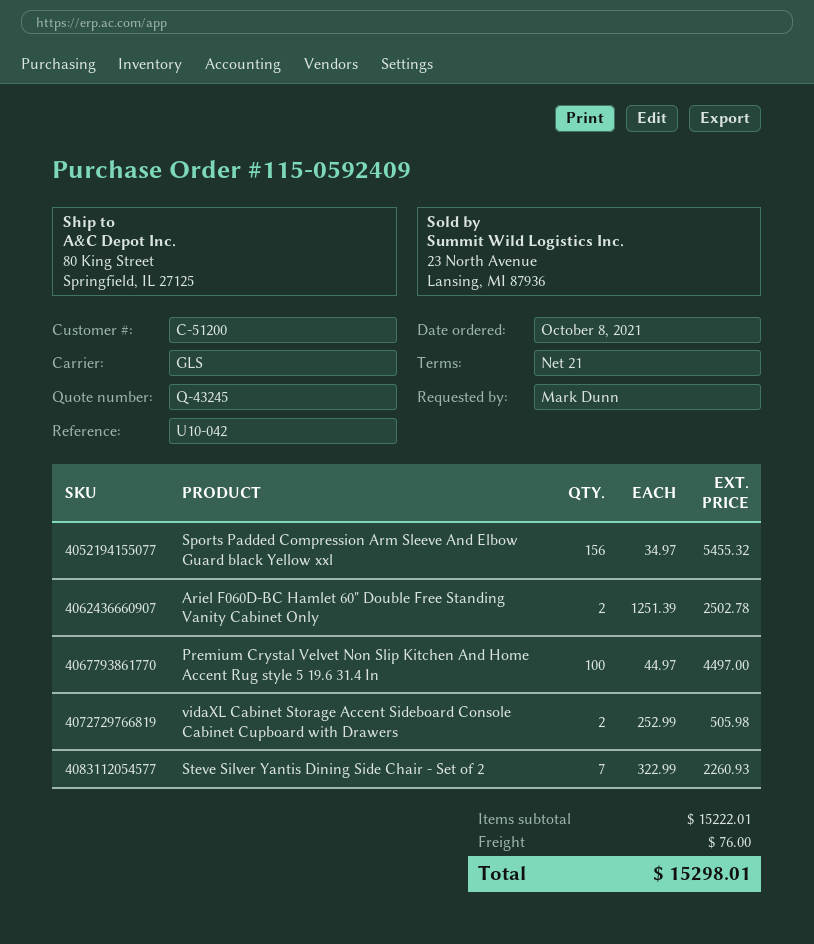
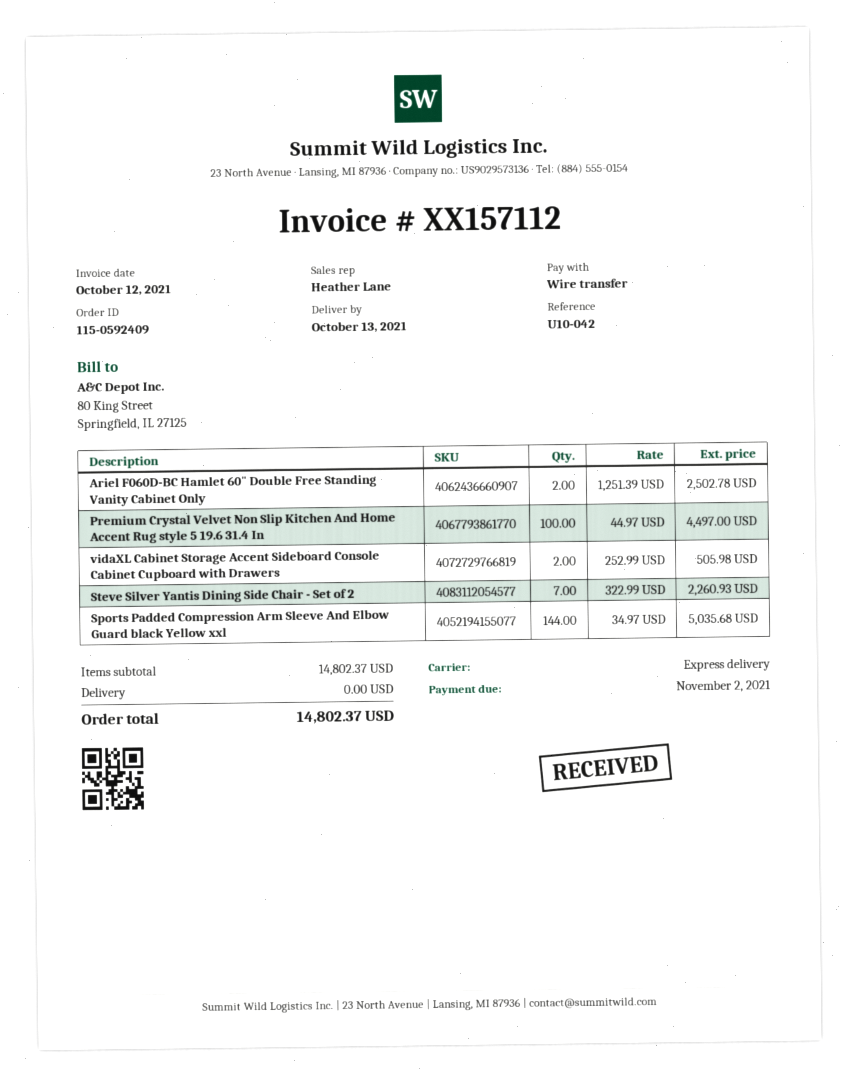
shipping method: GLS -> express
Sports Padded Compression Arm Sleeve And Elbow Guard black Yellow xxl: 156 x 34.97 = 5455.32 -> 144 x 34.97 = 5035.68
subtotal: 15222.01 -> 14802.37
shipping: 76.00 -> 0.00
total: 15298.01 -> 14802.37

